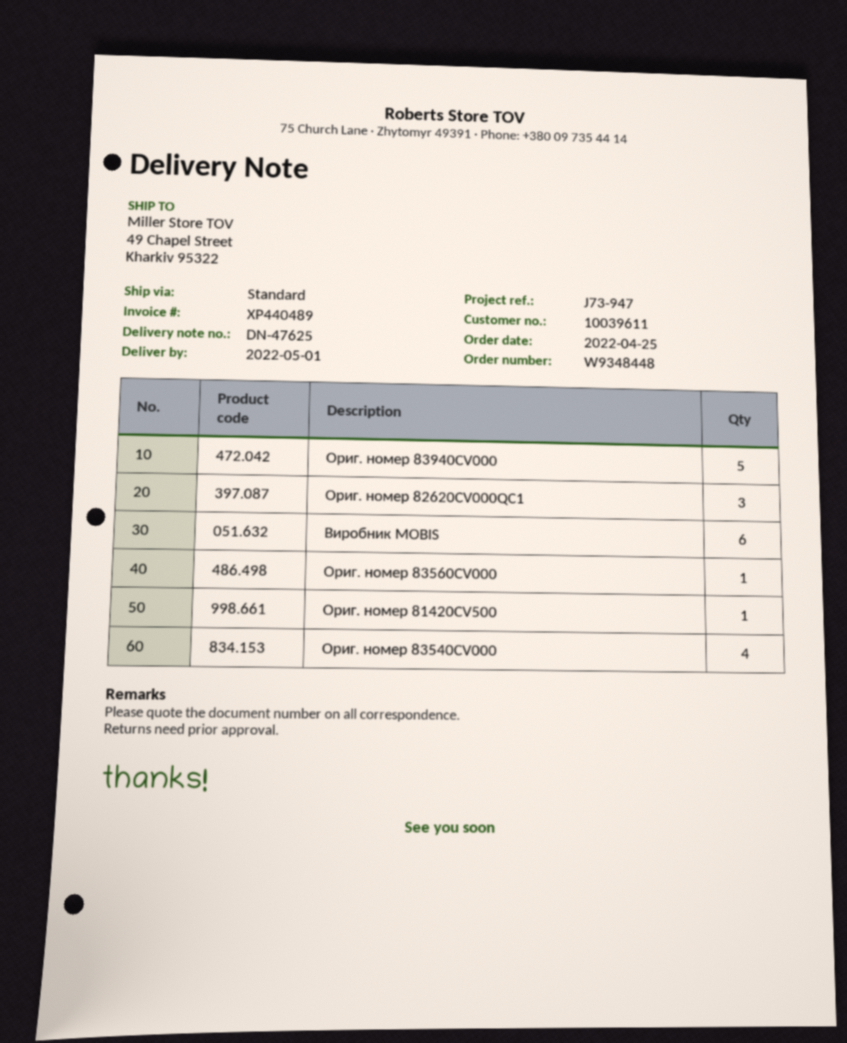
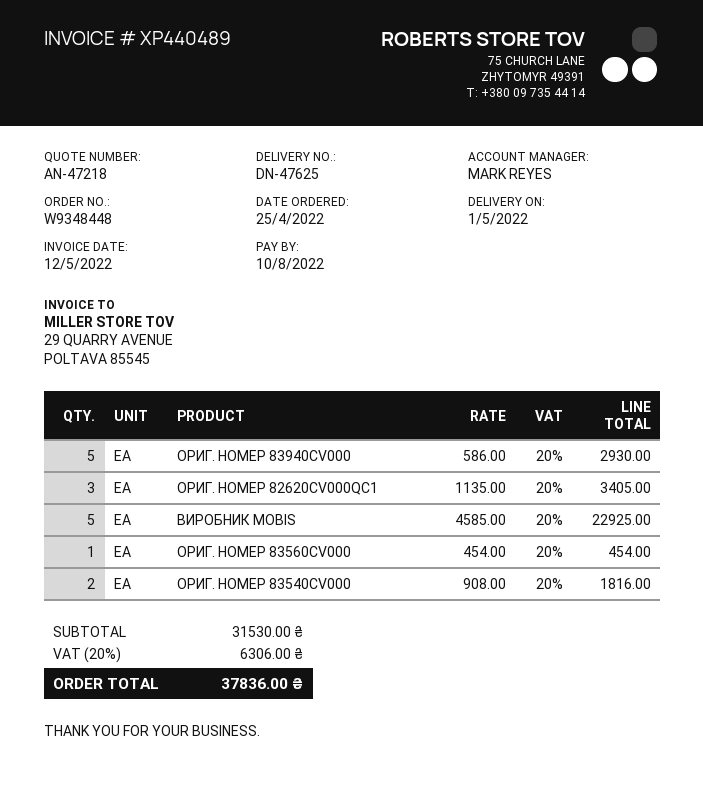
Виробник MOBIS: 6 -> 5
Ориг. номер 81420CV500: 1 -> none
Ориг. номер 83540CV000: 4 -> 2

